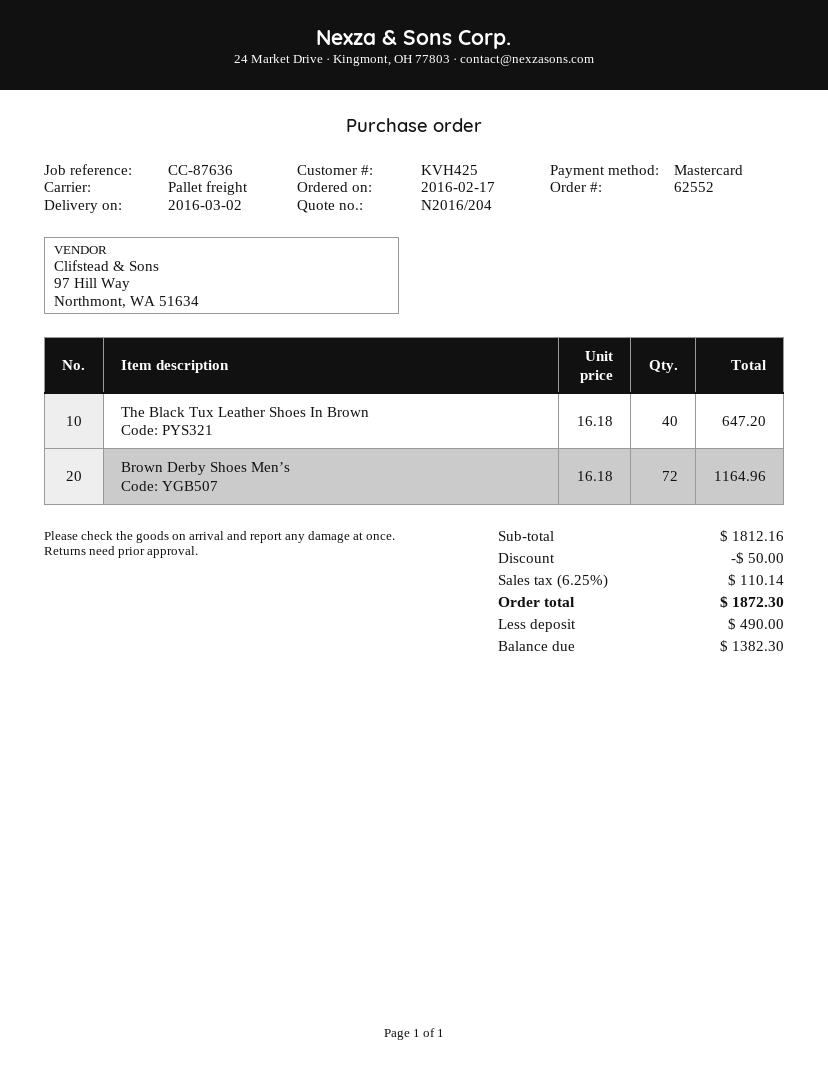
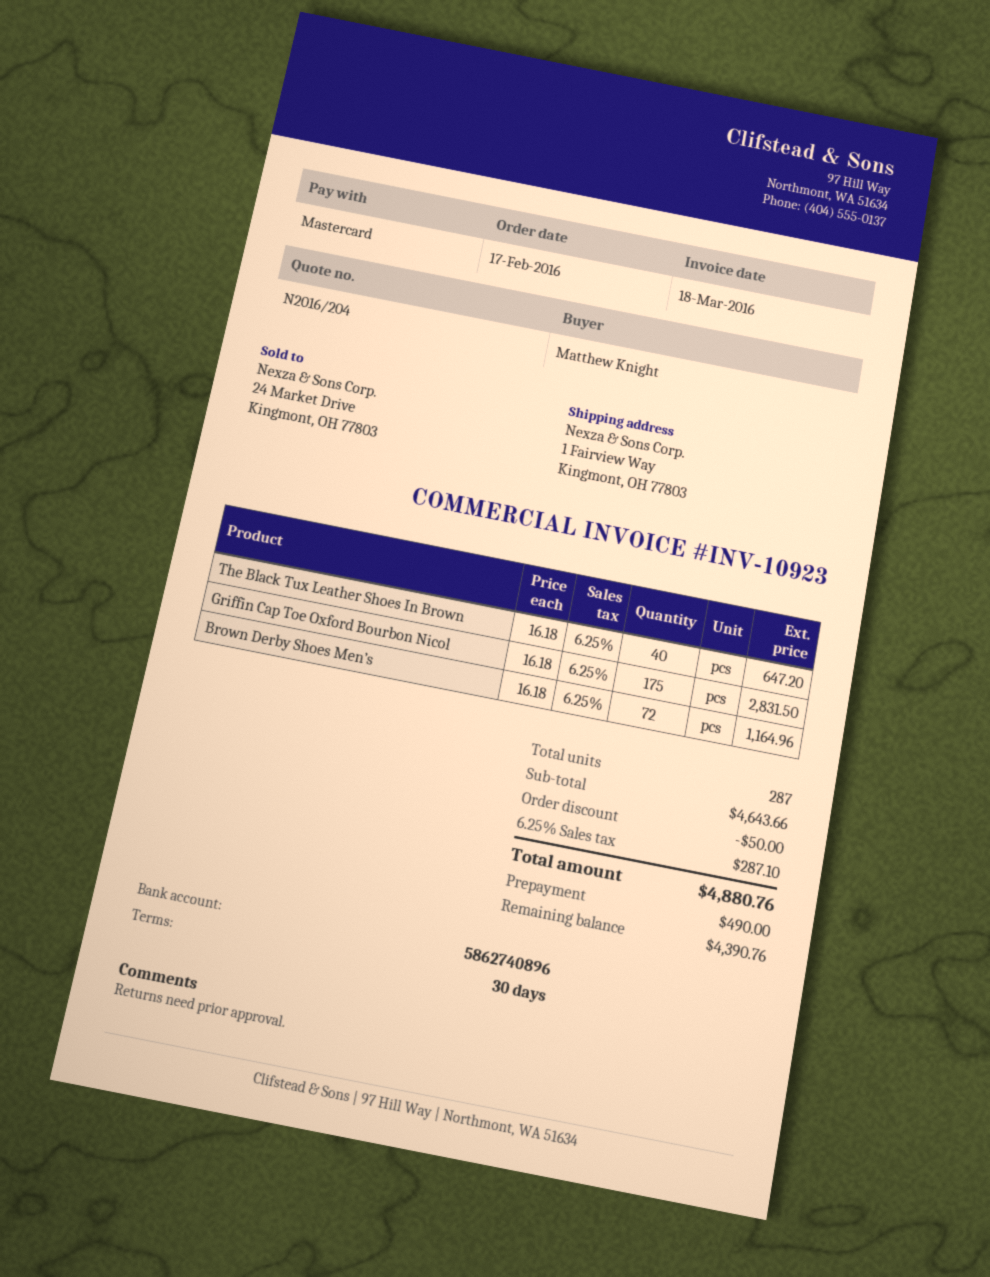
Griffin Cap Toe Oxford Bourbon Nicol: none -> 175 x 16.18 = 2831.50
subtotal: 1812.16 -> 4643.66
tax: 6.25% = 110.14 -> 6.25% = 287.10
total: 1872.30 -> 4880.76
balance: 1382.30 -> 4390.76

